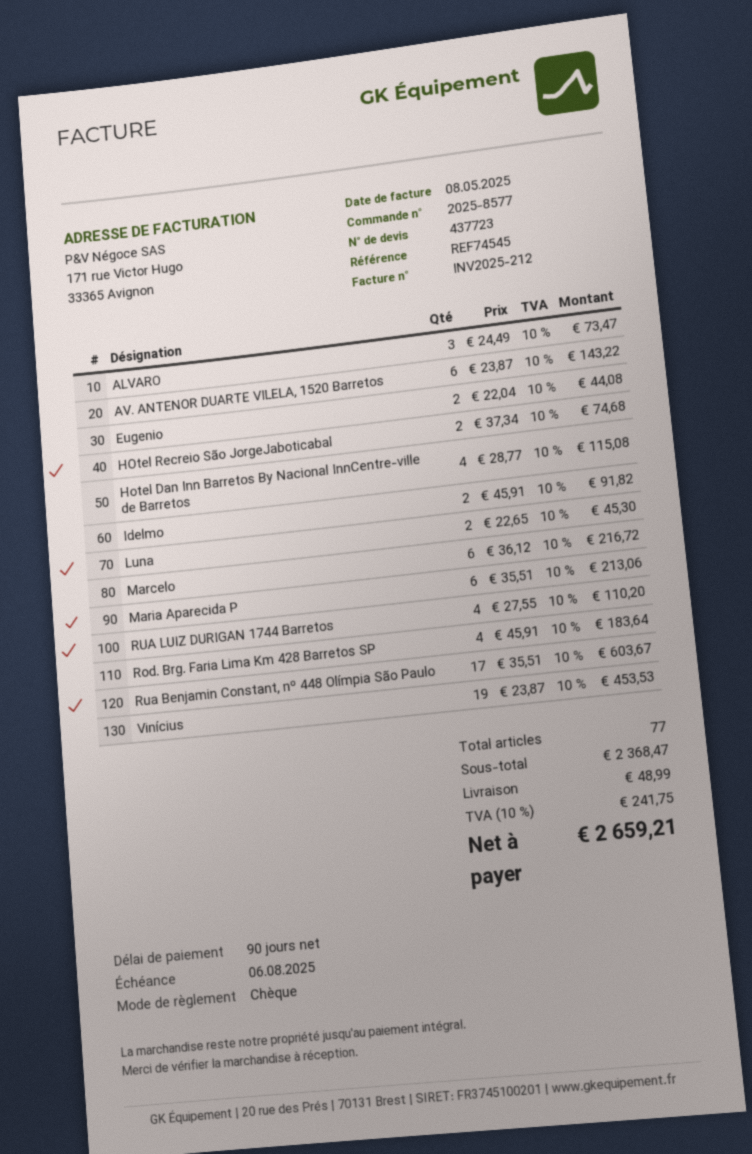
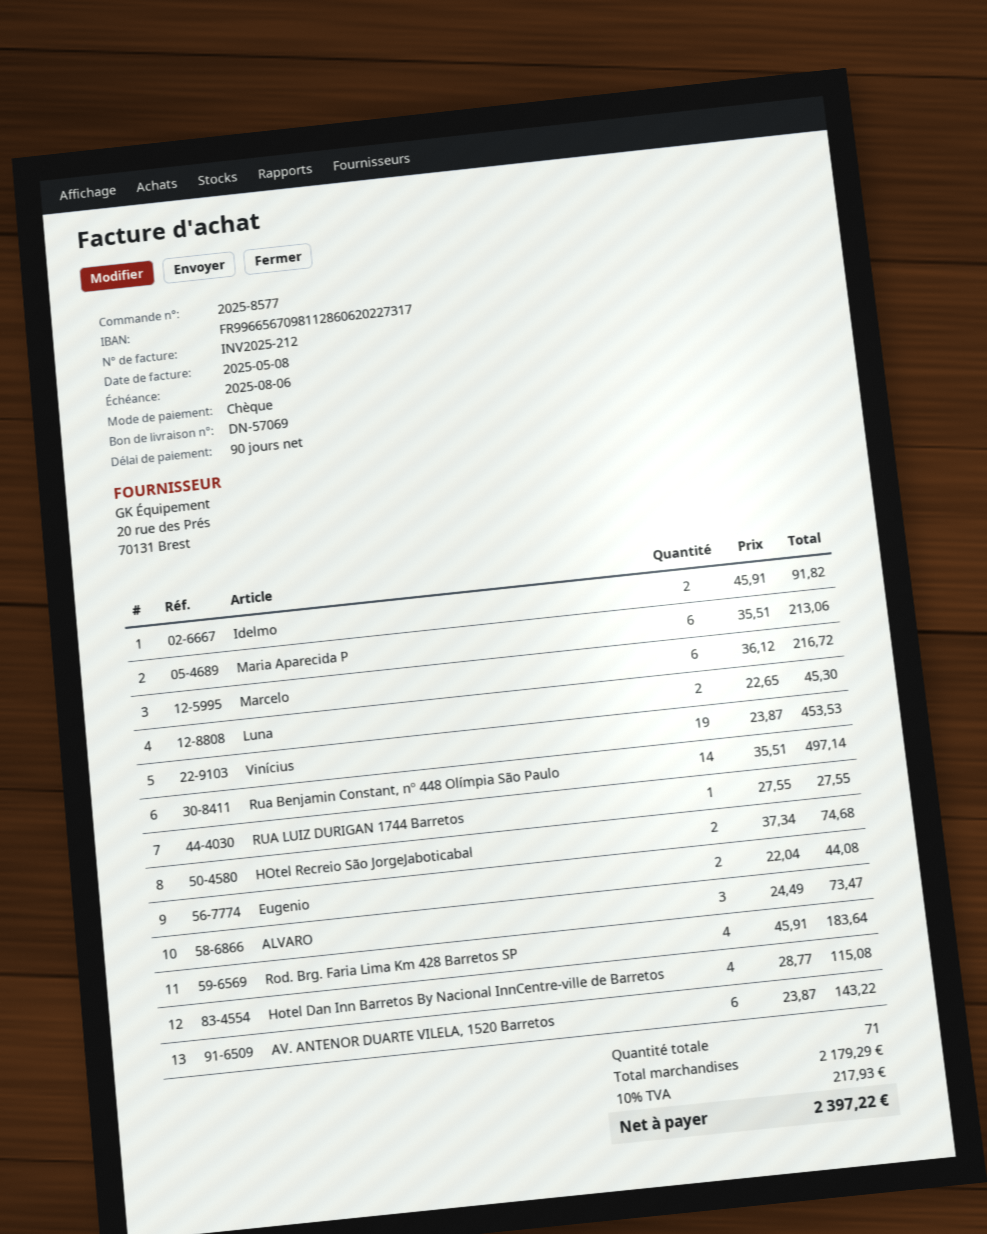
RUA LUIZ DURIGAN 1744 Barretos: 4 x 27.55 = 110.20 -> 1 x 27.55 = 27.55
Rua Benjamin Constant, nº 448 Olímpia São Paulo: 17 x 35.51 = 603.67 -> 14 x 35.51 = 497.14
total quantity: 77 -> 71
subtotal: 2368.47 -> 2179.29
shipping: 48.99 -> none
tax: 10% = 241.75 -> 10% = 217.93
total: 2659.21 -> 2397.22

